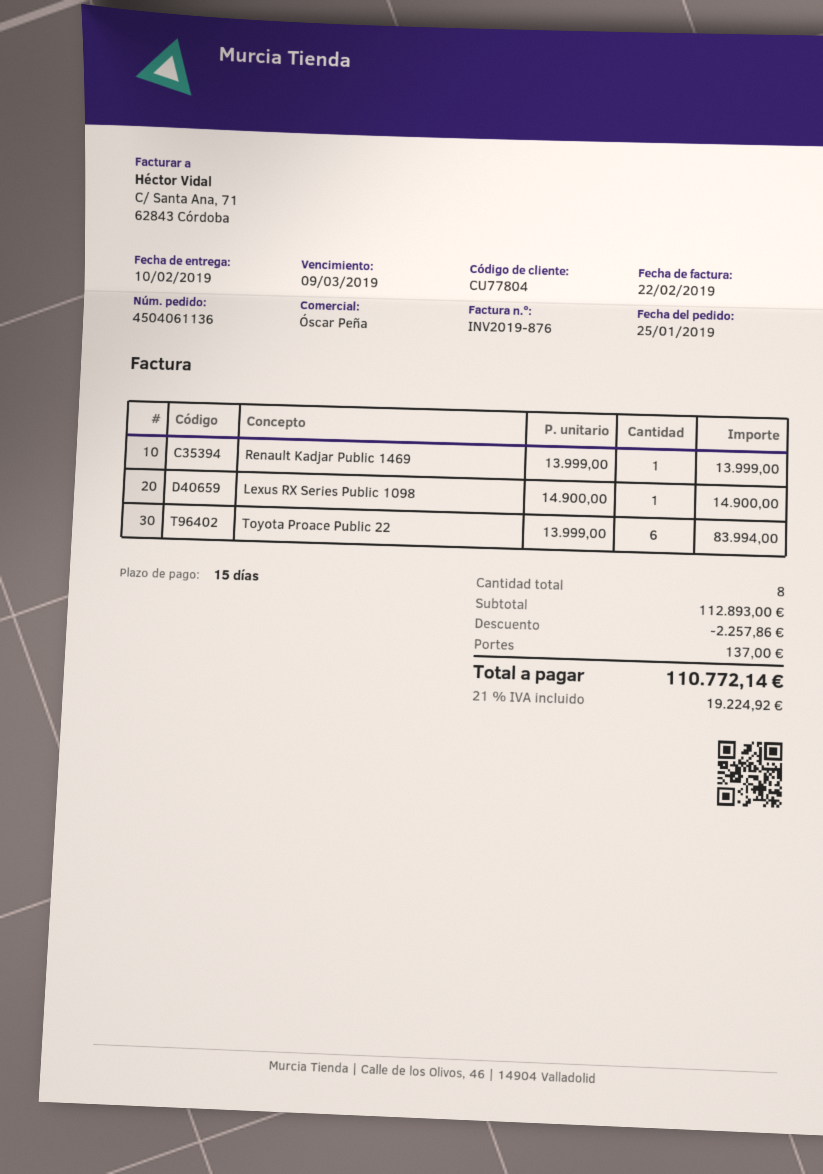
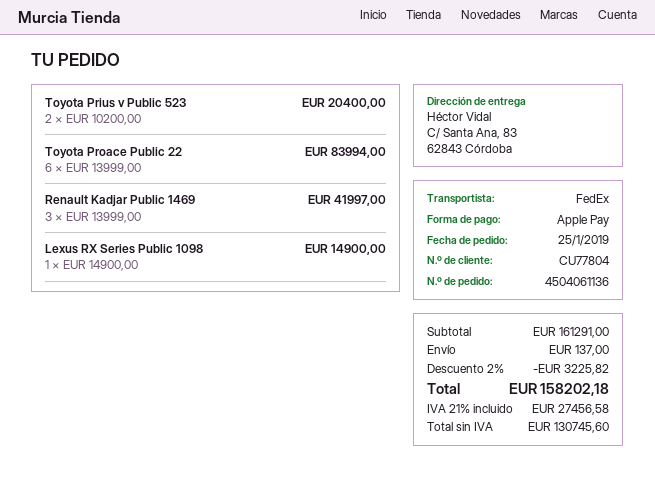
Renault Kadjar Public 1469: 1 x 13999.00 = 13999.00 -> 3 x 13999.00 = 41997.00
Toyota Prius v Public 523: none -> 2 x 10200.00 = 20400.00
subtotal: 112893.00 -> 161291.00
discount: 2257.86 -> 3225.82
tax: 21% = 19224.92 -> 21% = 27456.58
total: 110772.14 -> 158202.18

